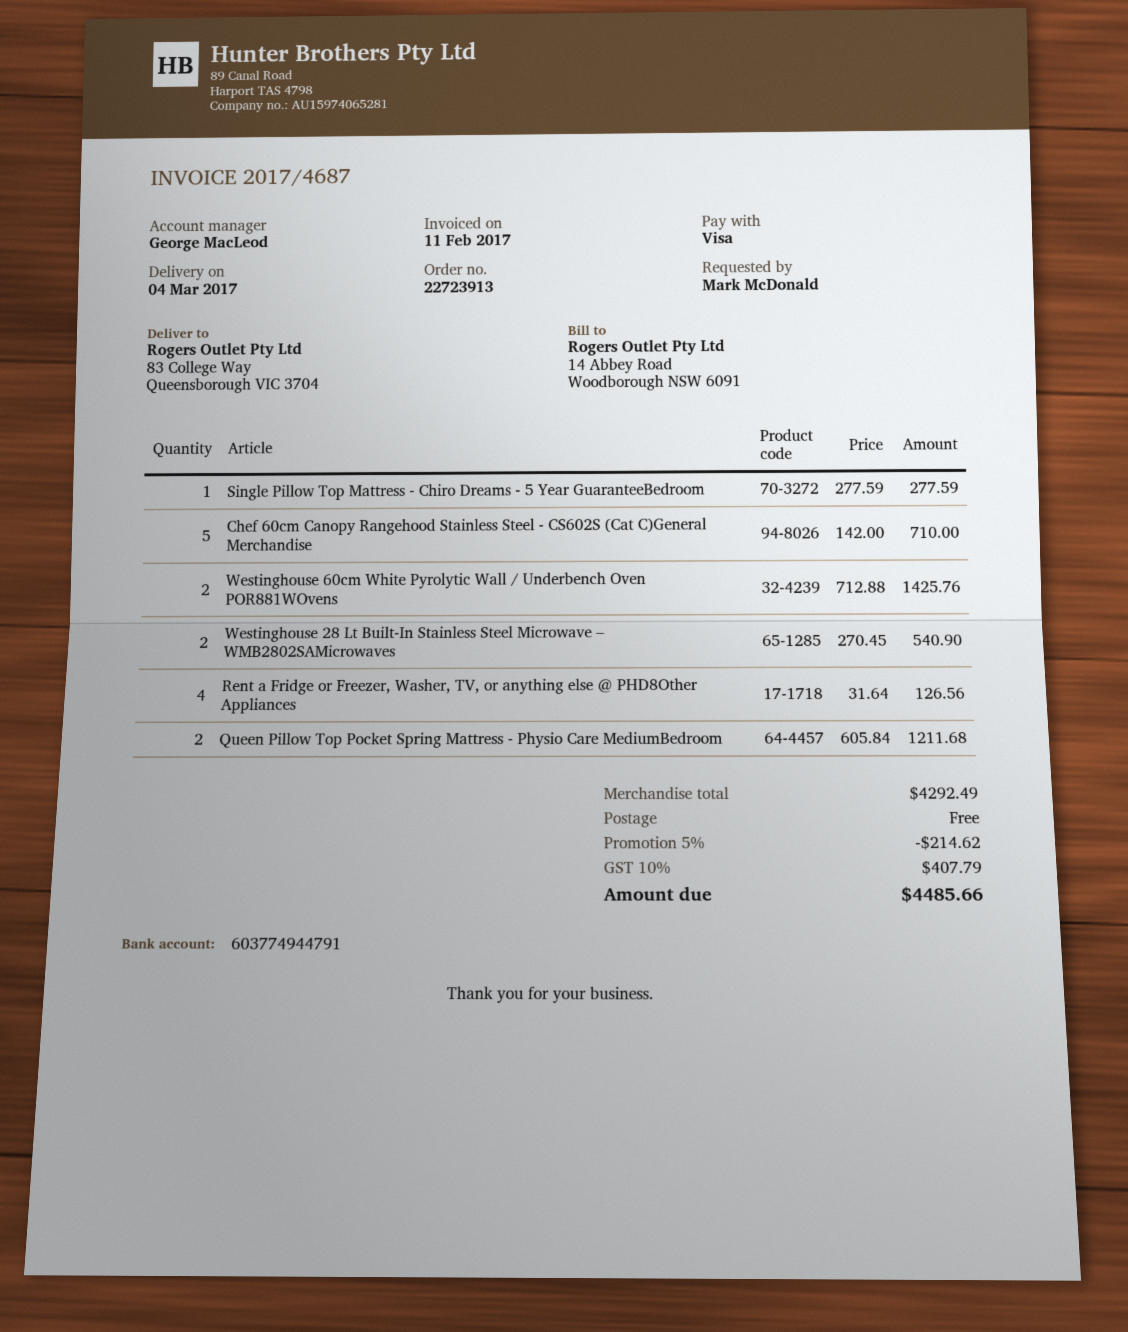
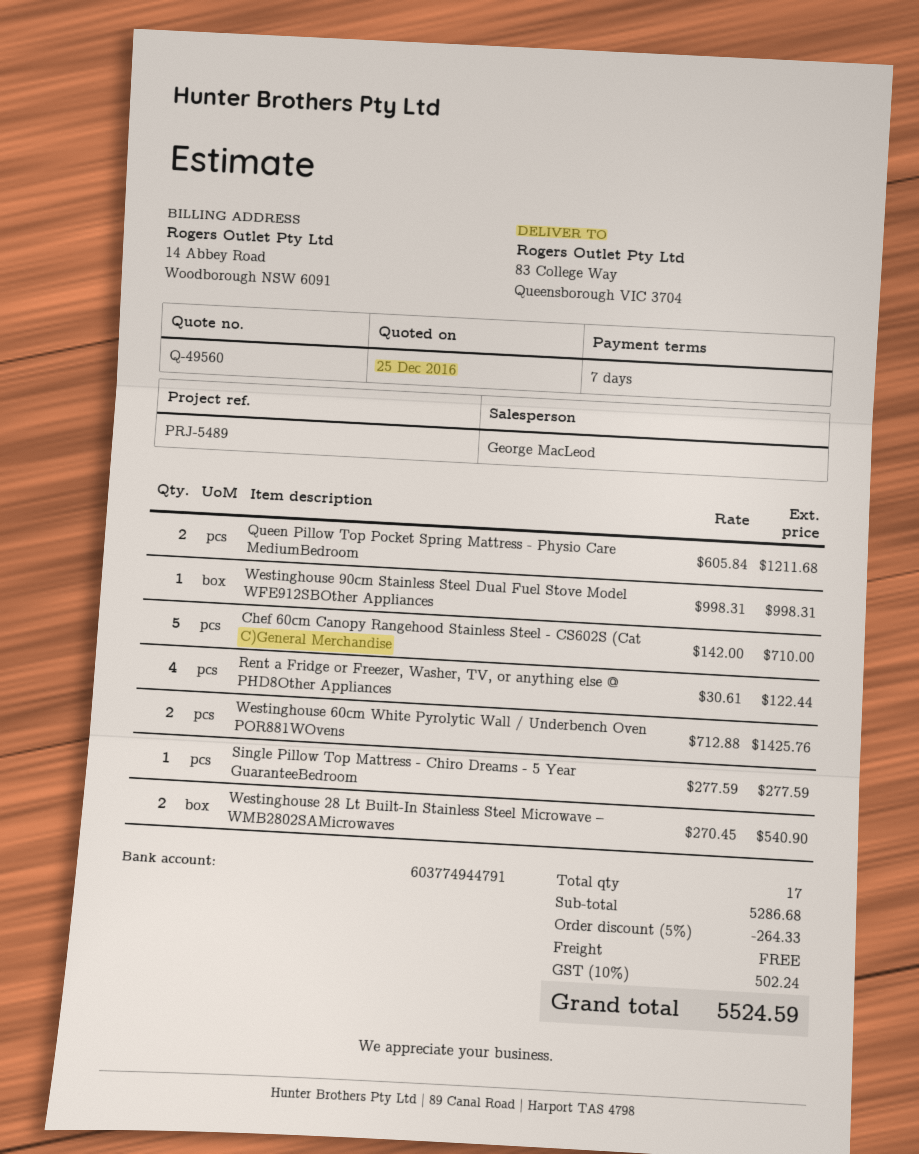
Rent a Fridge or Freezer, Washer, TV, or anything else @ PHD8Other Appliances: 4 x 31.64 = 126.56 -> 4 x 30.61 = 122.44
Westinghouse 90cm Stainless Steel Dual Fuel Stove Model WFE912SBOther Appliances: none -> 1 x 998.31 = 998.31
subtotal: 4292.49 -> 5286.68
discount: 5% = 214.62 -> 5% = 264.33
tax: 10% = 407.79 -> 10% = 502.24
total: 4485.66 -> 5524.59

